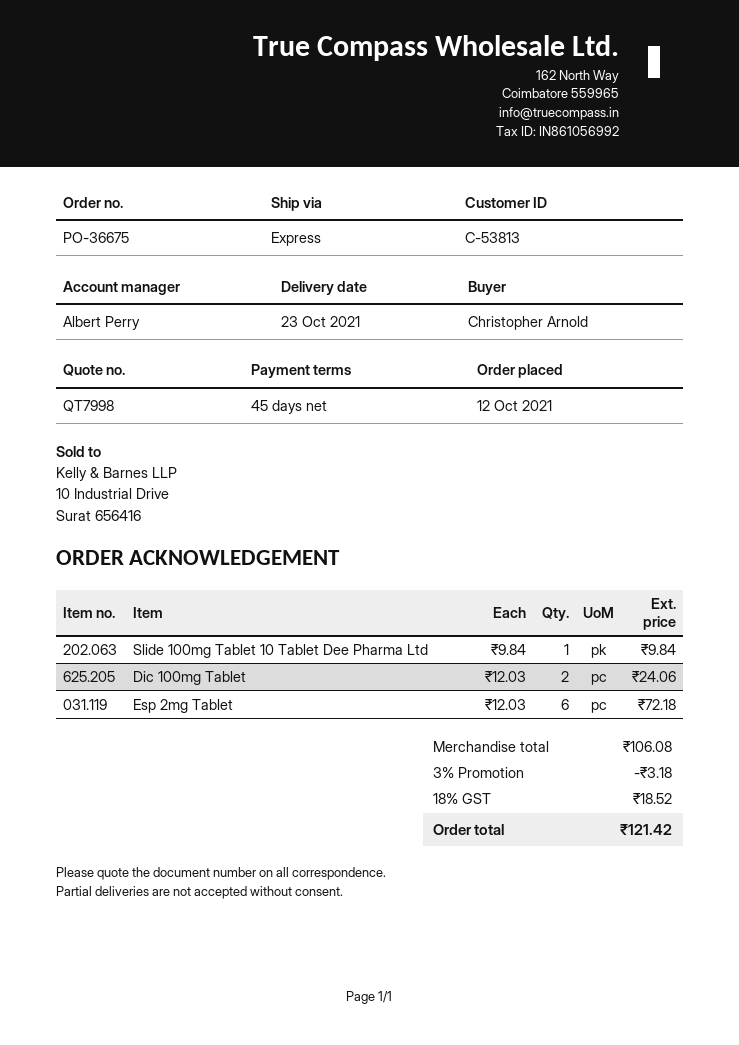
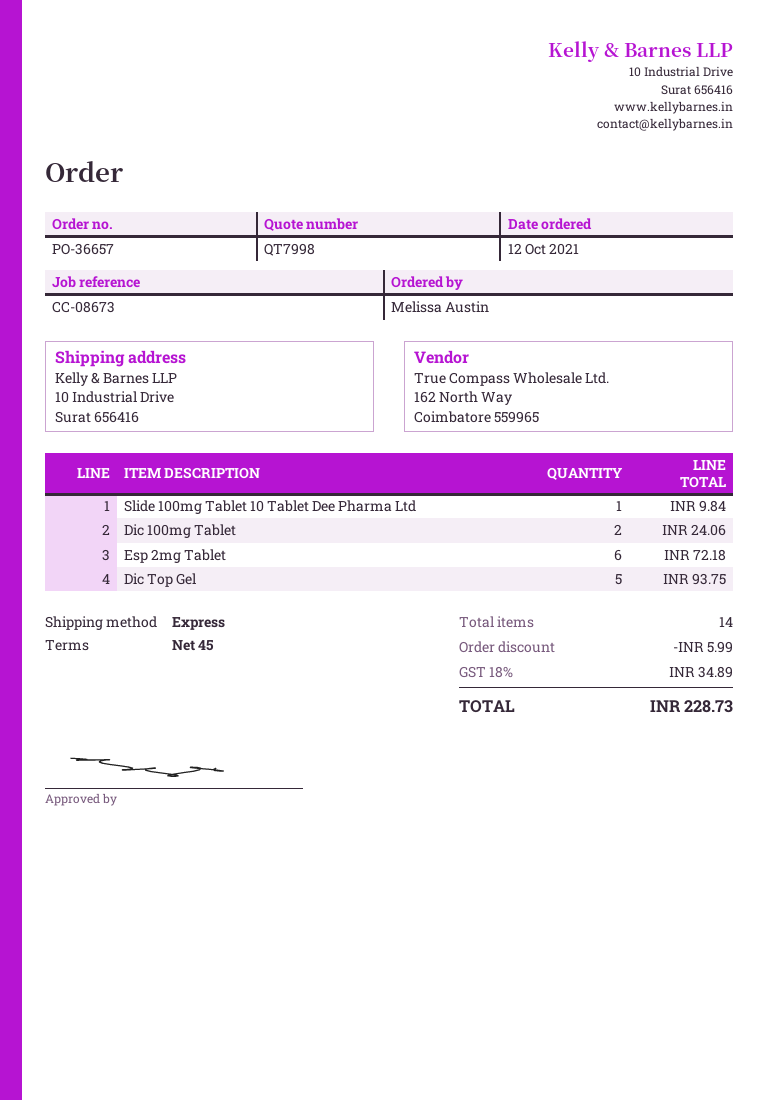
order number: PO-36675 -> PO-36657
ordered by: Christopher Arnold -> Melissa Austin
Dic Top Gel: none -> 5 for 93.75
discount: 3.18 -> 5.99
tax: 18% = 18.52 -> 18% = 34.89
total: 121.42 -> 228.73

